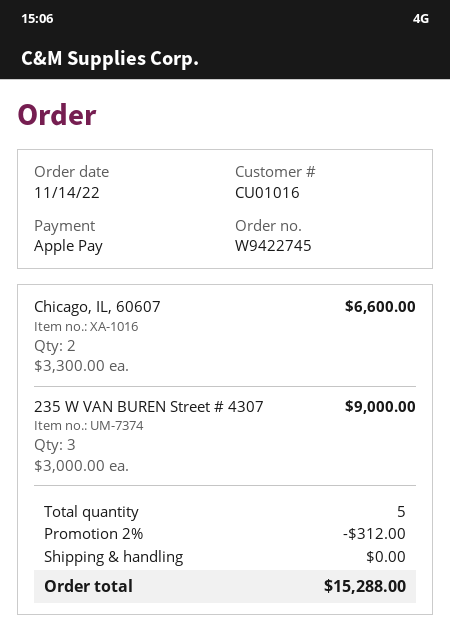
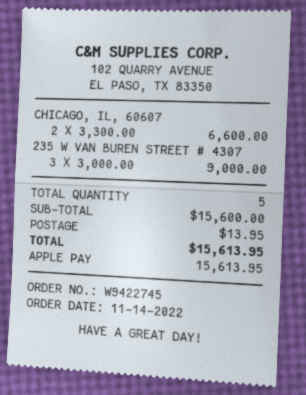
discount: 2% = 312.00 -> none
shipping: 0.00 -> 13.95
total: 15288.00 -> 15613.95

